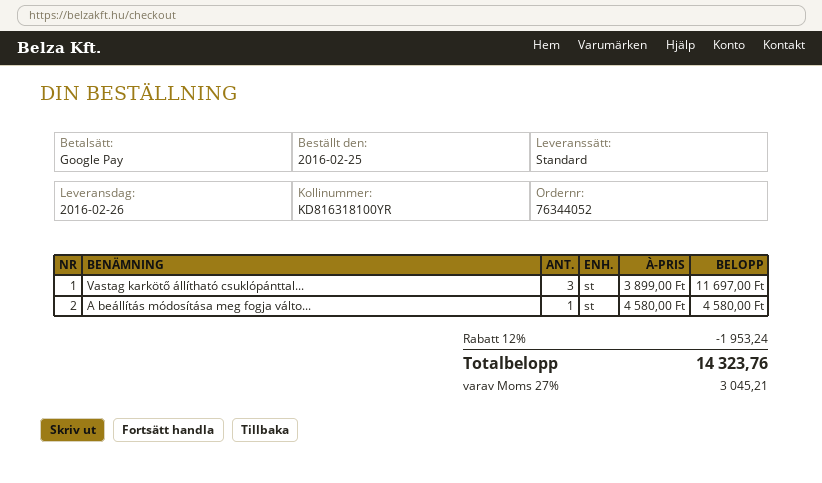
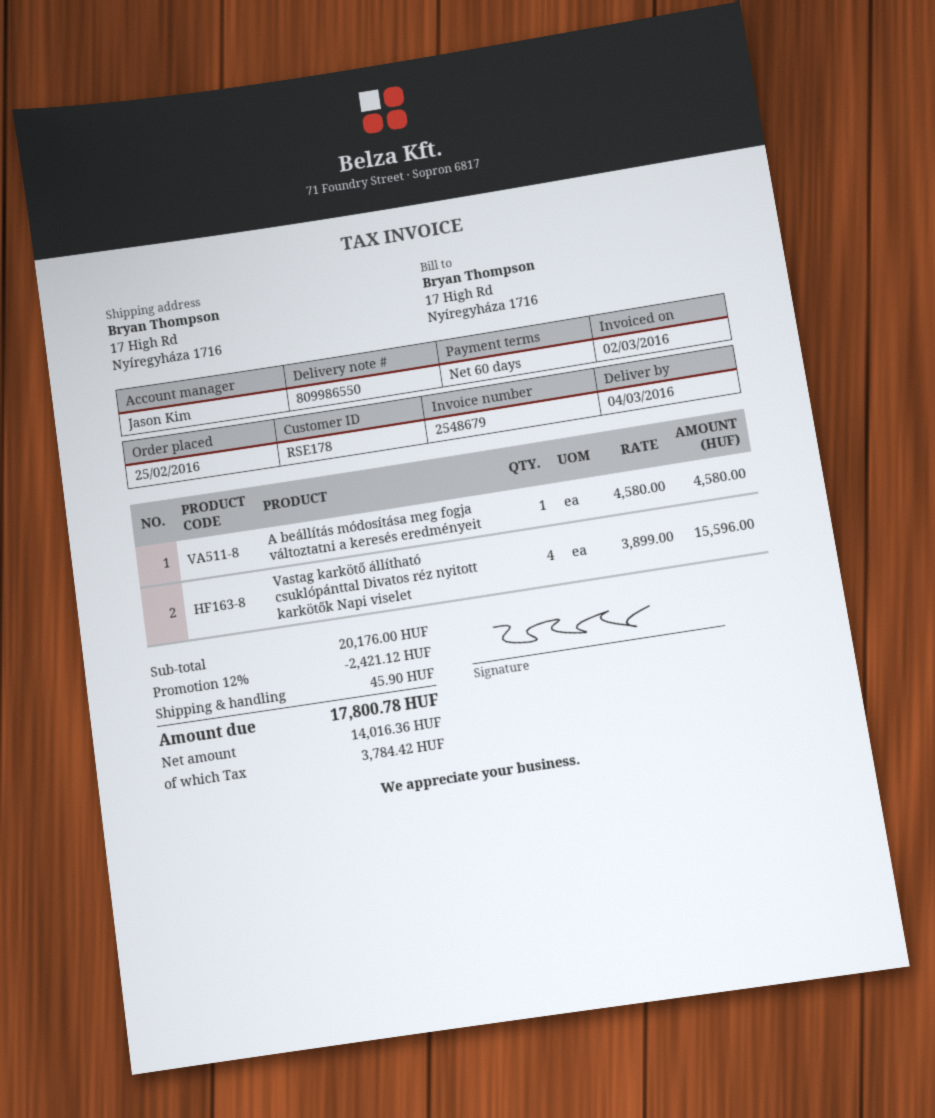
delivery date: 2016-02-26 -> 2016-03-04
Vastag karkötő állítható csuklópánttal...: 3 x 3899.00 = 11697.00 -> 4 x 3899.00 = 15596.00
discount: 12% = 1953.24 -> 12% = 2421.12
shipping: none -> 45.90
tax: 3045.21 -> 3784.42
total: 14323.76 -> 17800.78

